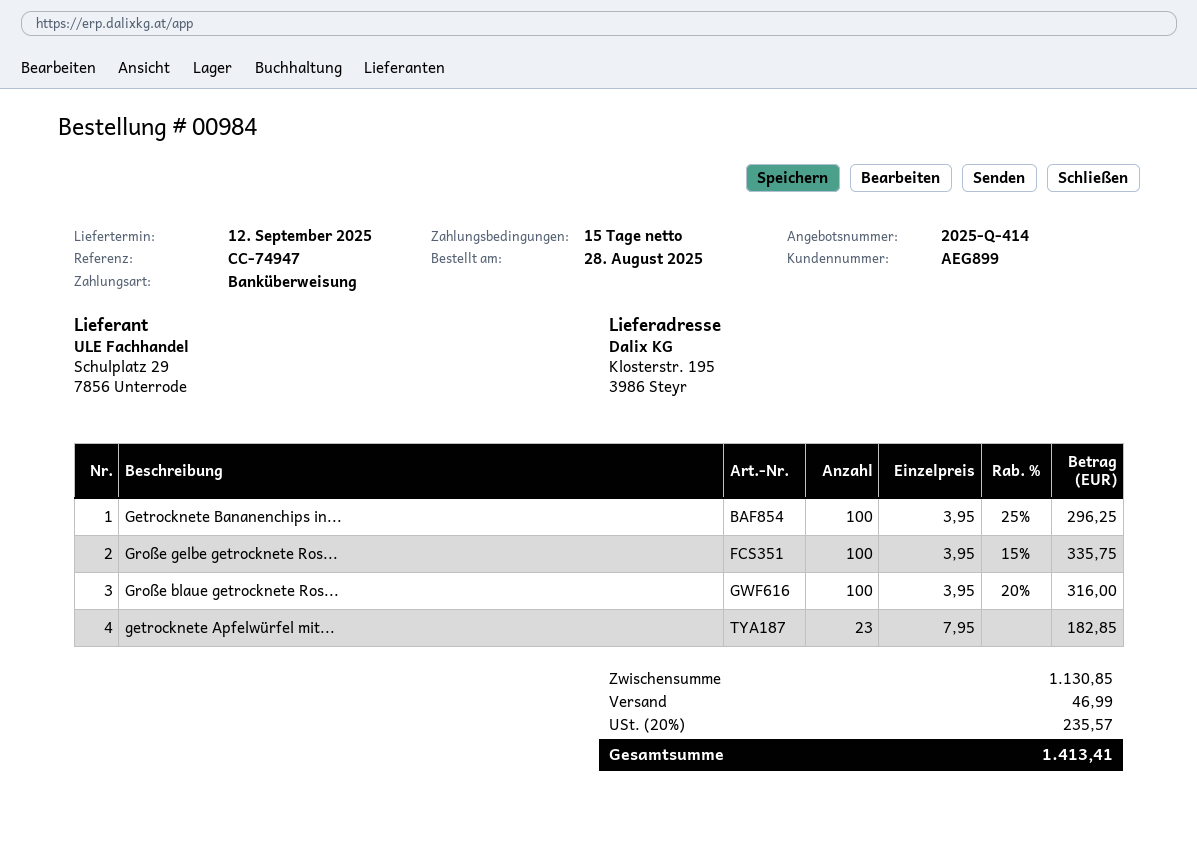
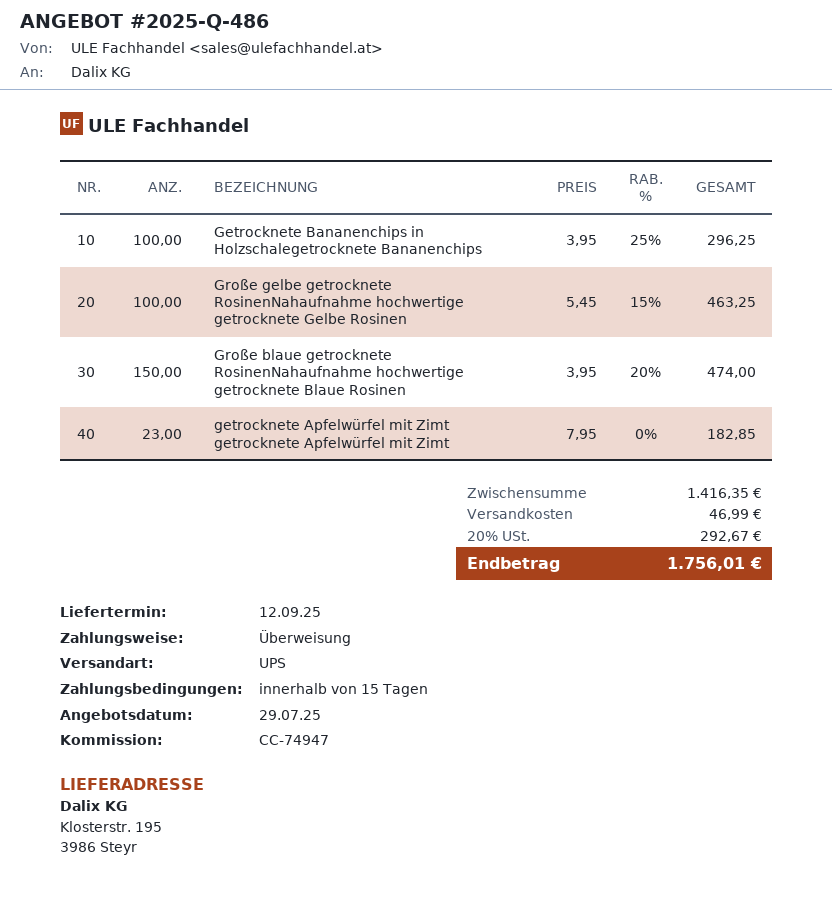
quote number: 2025-Q-414 -> 2025-Q-486
Große gelbe getrocknete Ros...: 100 x 3.95 - 15% = 335.75 -> 100 x 5.45 - 15% = 463.25
Große blaue getrocknete Ros...: 100 x 3.95 - 20% = 316.00 -> 150 x 3.95 - 20% = 474.00
subtotal: 1130.85 -> 1416.35
tax: 20% = 235.57 -> 20% = 292.67
total: 1413.41 -> 1756.01

